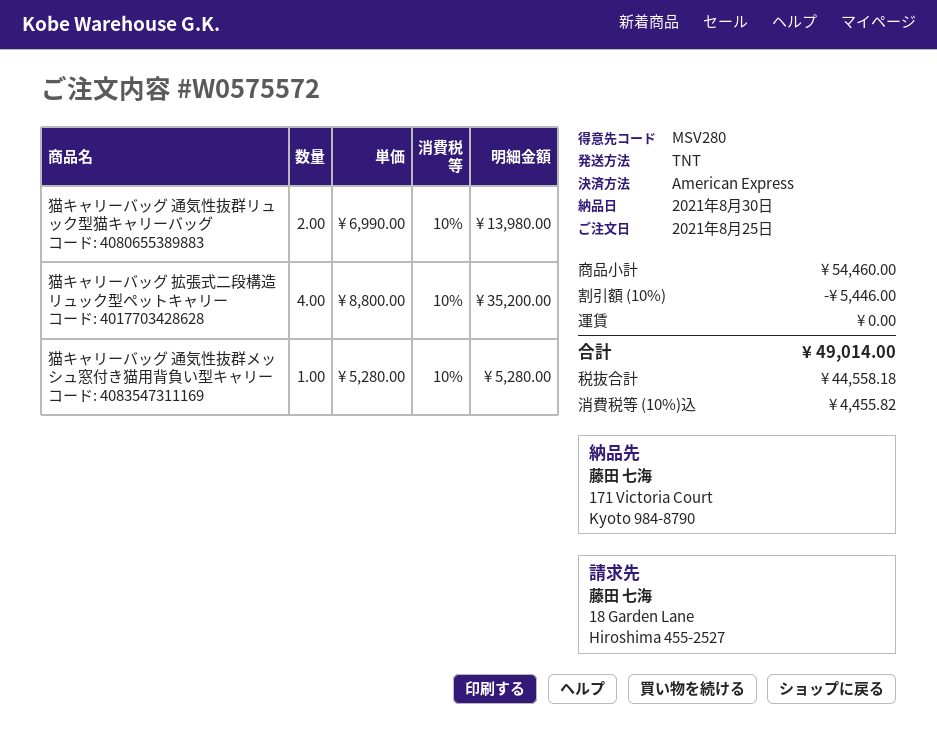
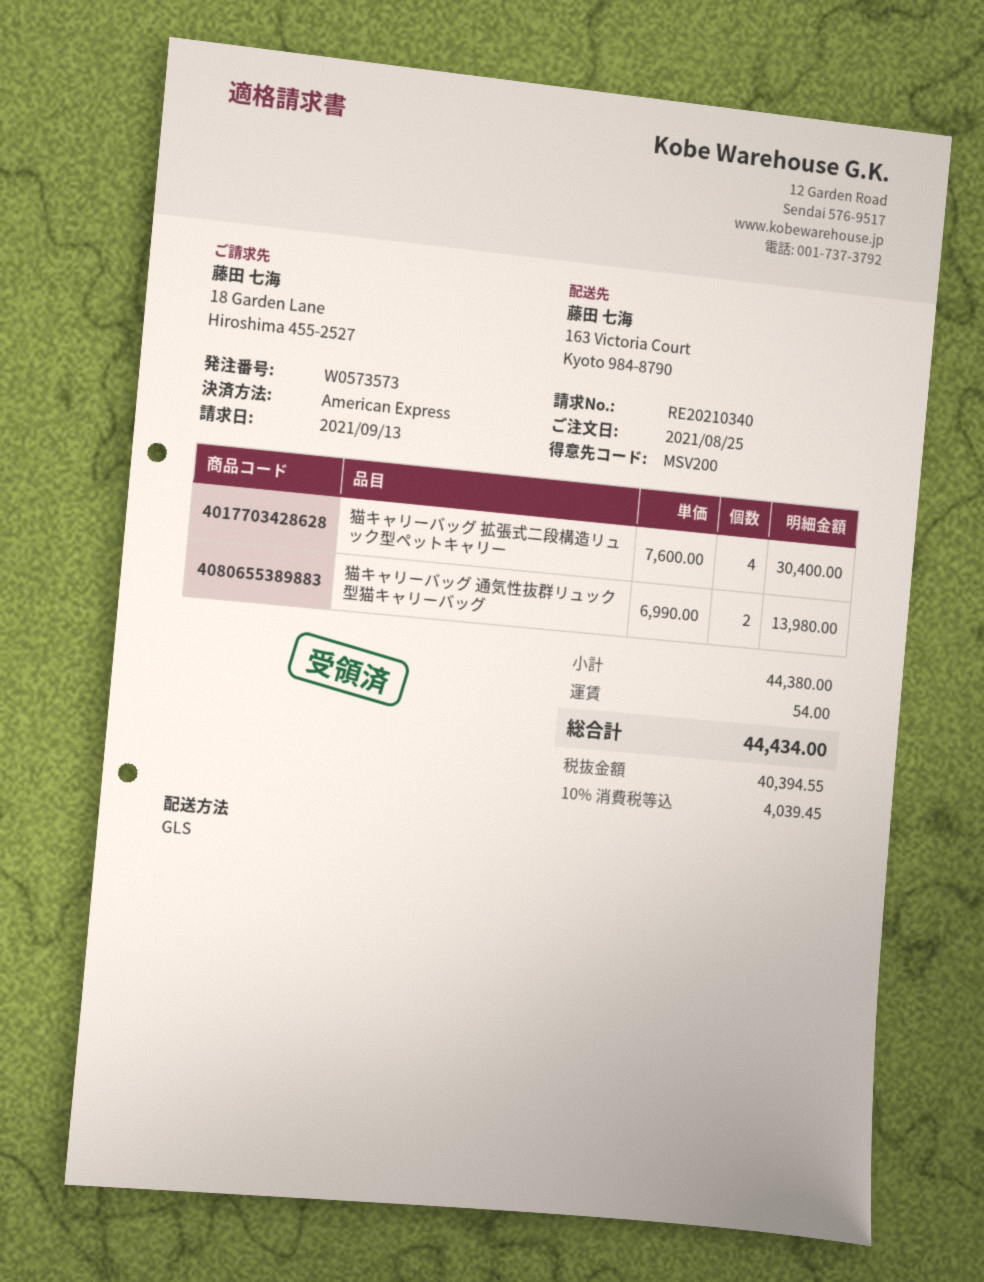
order number: W0575572 -> W0573573
customer number: MSV280 -> MSV200
shipping method: TNT -> GLS
ship to: 171 Victoria Court, Kyoto 984-8790 -> 163 Victoria Court, Kyoto 984-8790
猫キャリーバッグ 拡張式二段構造リュック型ペットキャリー: 4 x 8800.00 = 35200.00 -> 4 x 7600.00 = 30400.00
猫キャリーバッグ 通気性抜群メッシュ窓付き猫用背負い型キャリー: 1 x 5280.00 = 5280.00 -> none
subtotal: 54460.00 -> 44380.00
discount: 10% = 5446.00 -> none
shipping: 0.00 -> 54.00
net: 44558.18 -> 40394.55
tax: 10% = 4455.82 -> 10% = 4039.45
total: 49014.00 -> 44434.00

